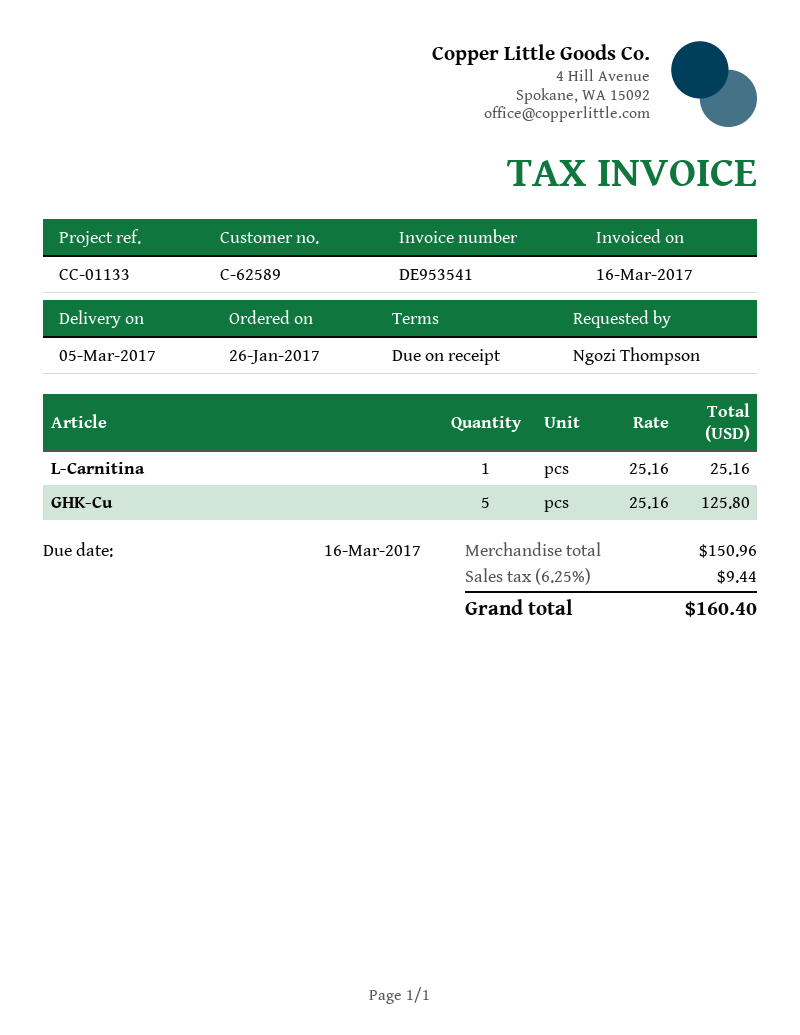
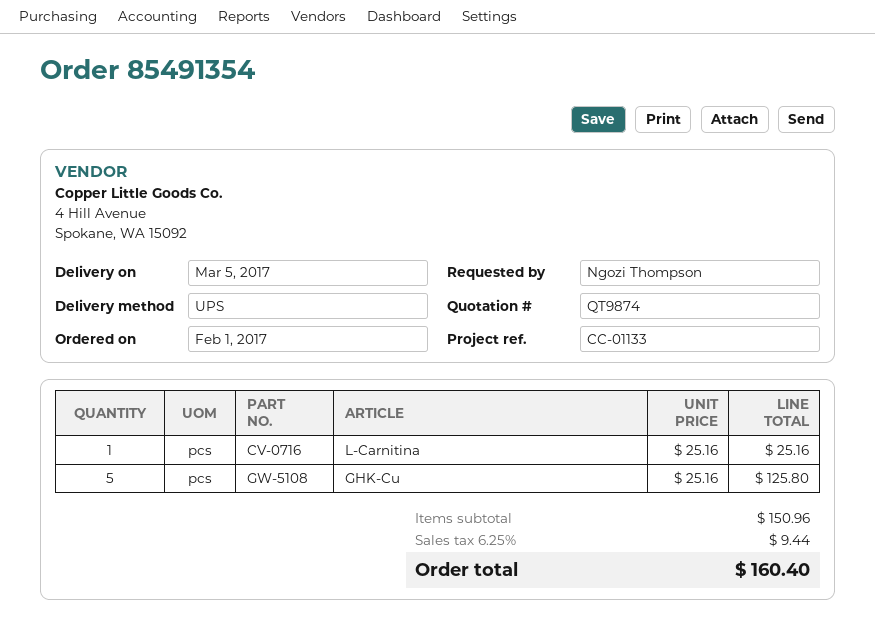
order date: 2017-01-26 -> 2017-02-01

